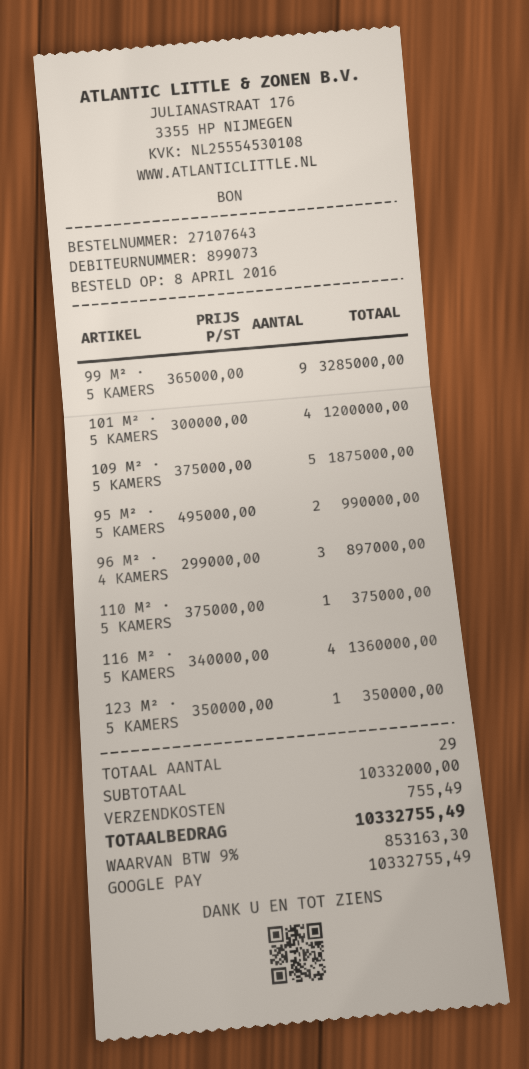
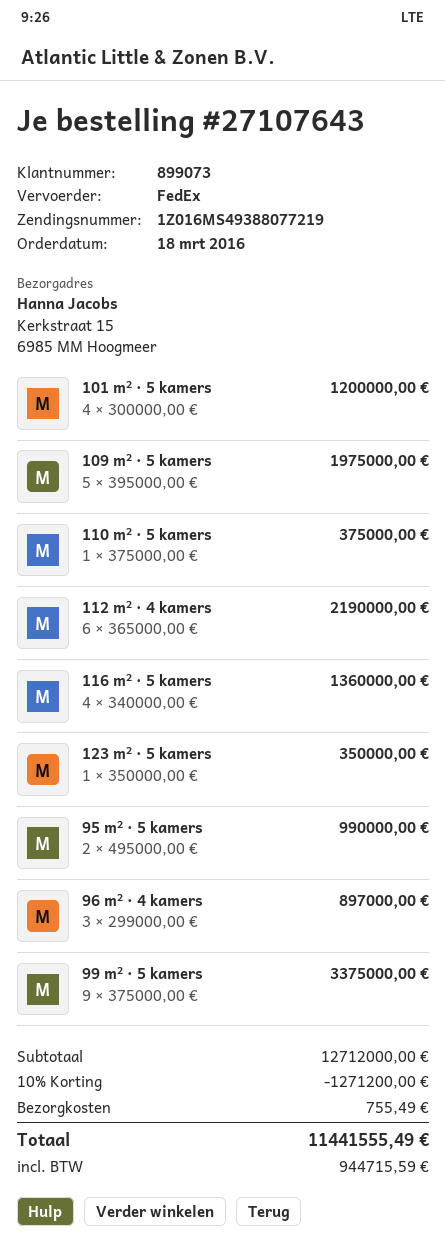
order date: 2016-04-08 -> 2016-03-18
99 M² · 5 KAMERS: 9 x 365000.00 = 3285000.00 -> 9 x 375000.00 = 3375000.00
109 M² · 5 KAMERS: 5 x 375000.00 = 1875000.00 -> 5 x 395000.00 = 1975000.00
112 m² · 4 kamers: none -> 6 x 365000.00 = 2190000.00
subtotal: 10332000.00 -> 12712000.00
discount: none -> 10% = 1271200.00
tax: 853163.30 -> 944715.59
total: 10332755.49 -> 11441555.49

